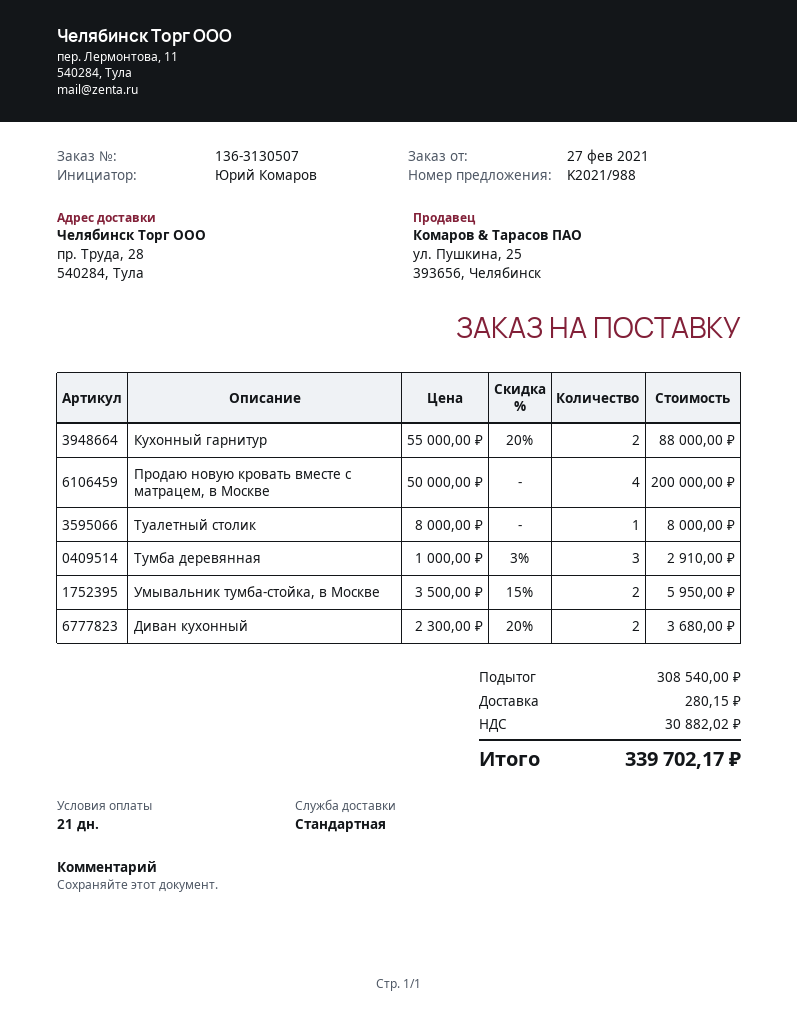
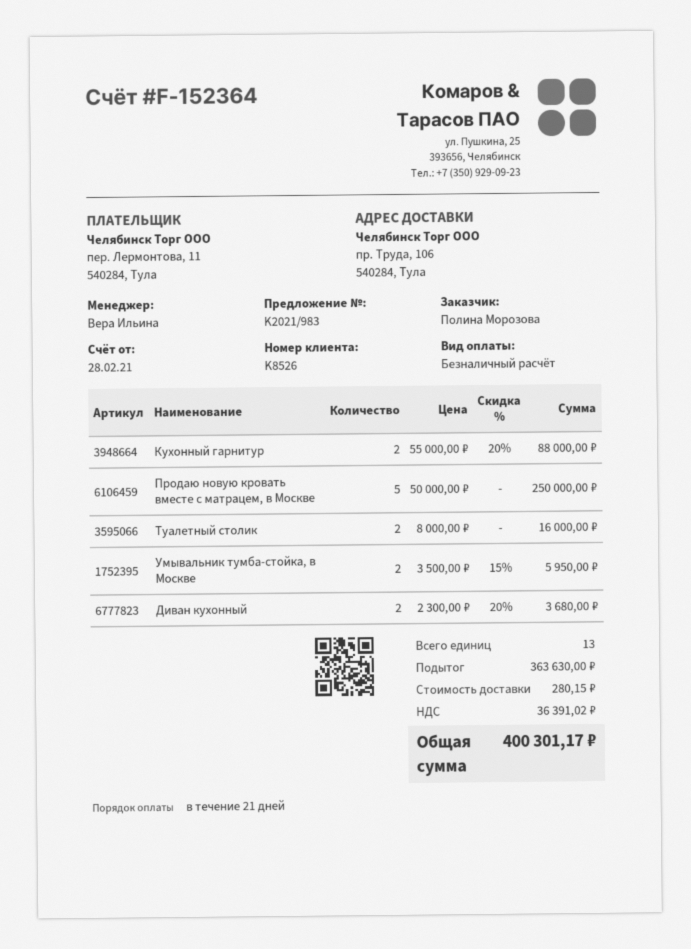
quote number: K2021/988 -> K2021/983
ordered by: Юрий Комаров -> Полина Морозова
ship to: пр. Труда, 28, 540284, Тула -> пр. Труда, 106, 540284, Тула
Продаю новую кровать вместе с матрацем, в Москве: 4 x 50000.00 = 200000.00 -> 5 x 50000.00 = 250000.00
Туалетный столик: 1 x 8000.00 = 8000.00 -> 2 x 8000.00 = 16000.00
Тумба деревянная: 3 x 1000.00 - 3% = 2910.00 -> none
subtotal: 308540.00 -> 363630.00
tax: 30882.02 -> 36391.02
total: 339702.17 -> 400301.17

